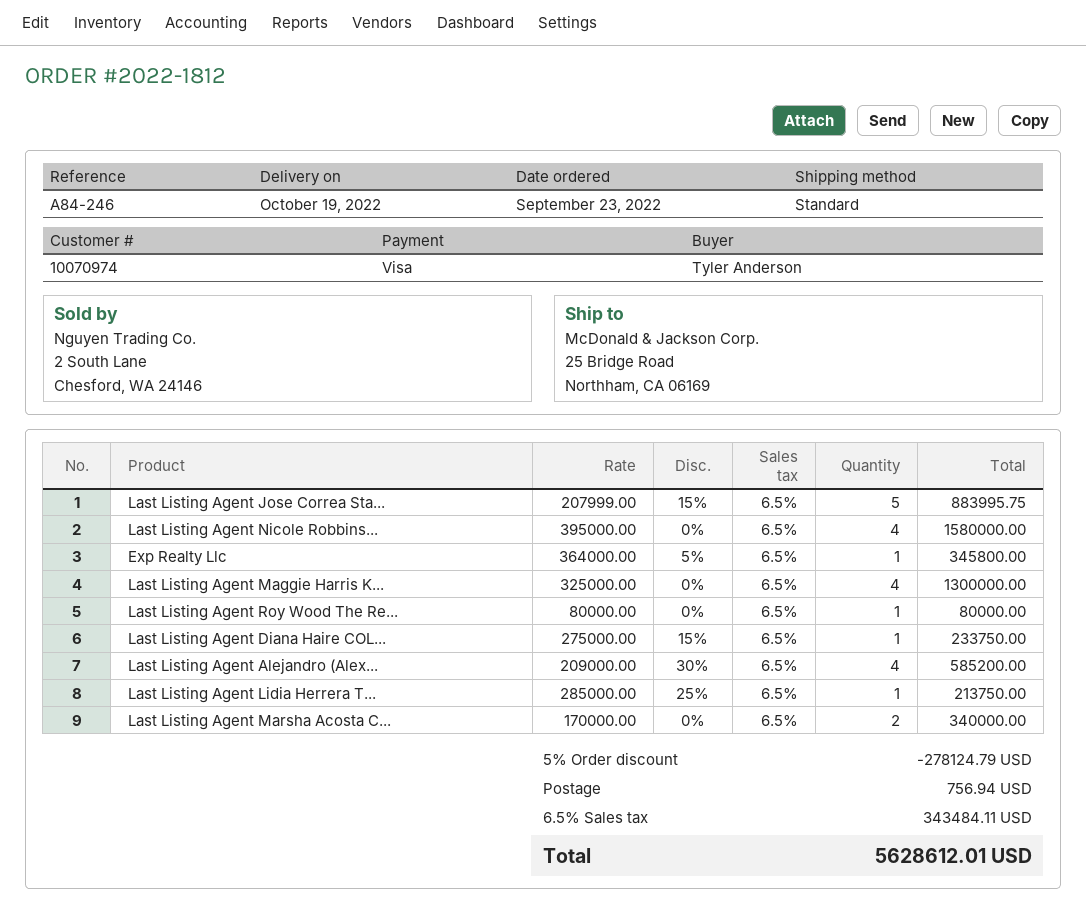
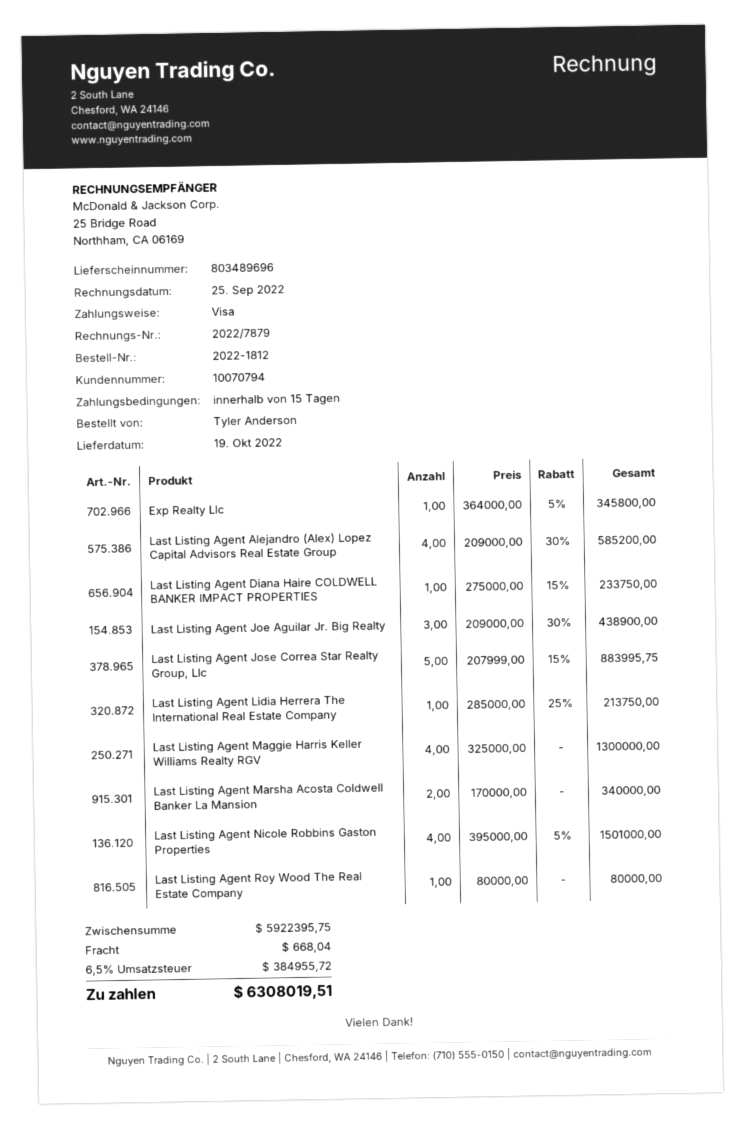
customer number: 10070974 -> 10070794
Last Listing Agent Nicole Robbins...: 4 x 395000.00 = 1580000.00 -> 4 x 395000.00 - 5% = 1501000.00
Last Listing Agent Joe Aguilar Jr. Big Realty: none -> 3 x 209000.00 - 30% = 438900.00
discount: 5% = 278124.79 -> none
shipping: 756.94 -> 668.04
tax: 6.5% = 343484.11 -> 6.5% = 384955.72
total: 5628612.01 -> 6308019.51

